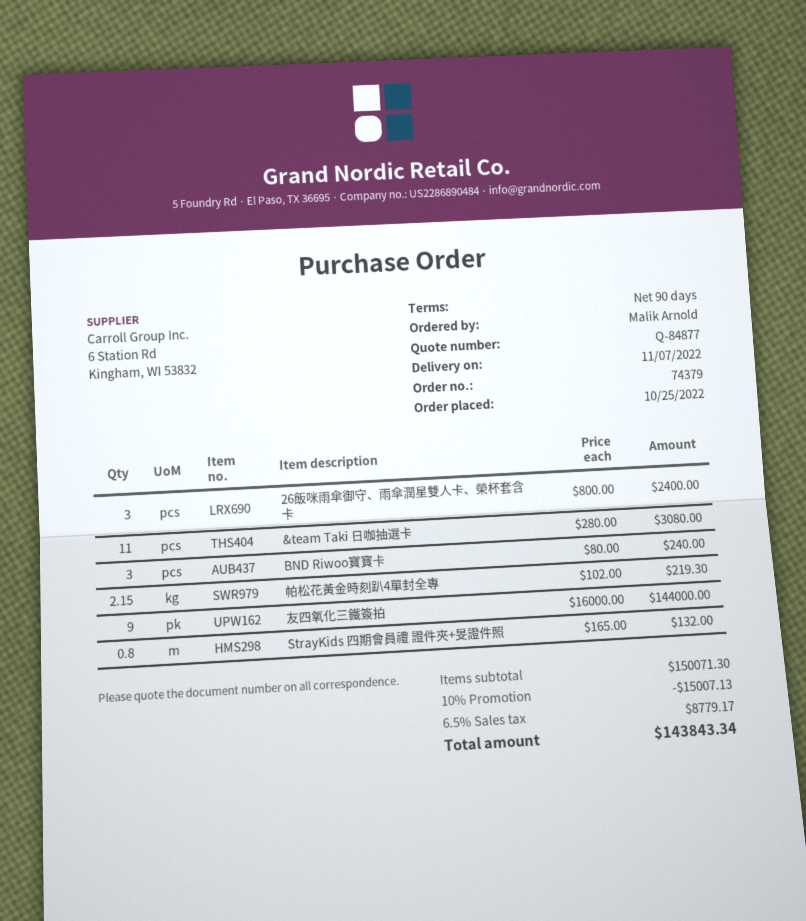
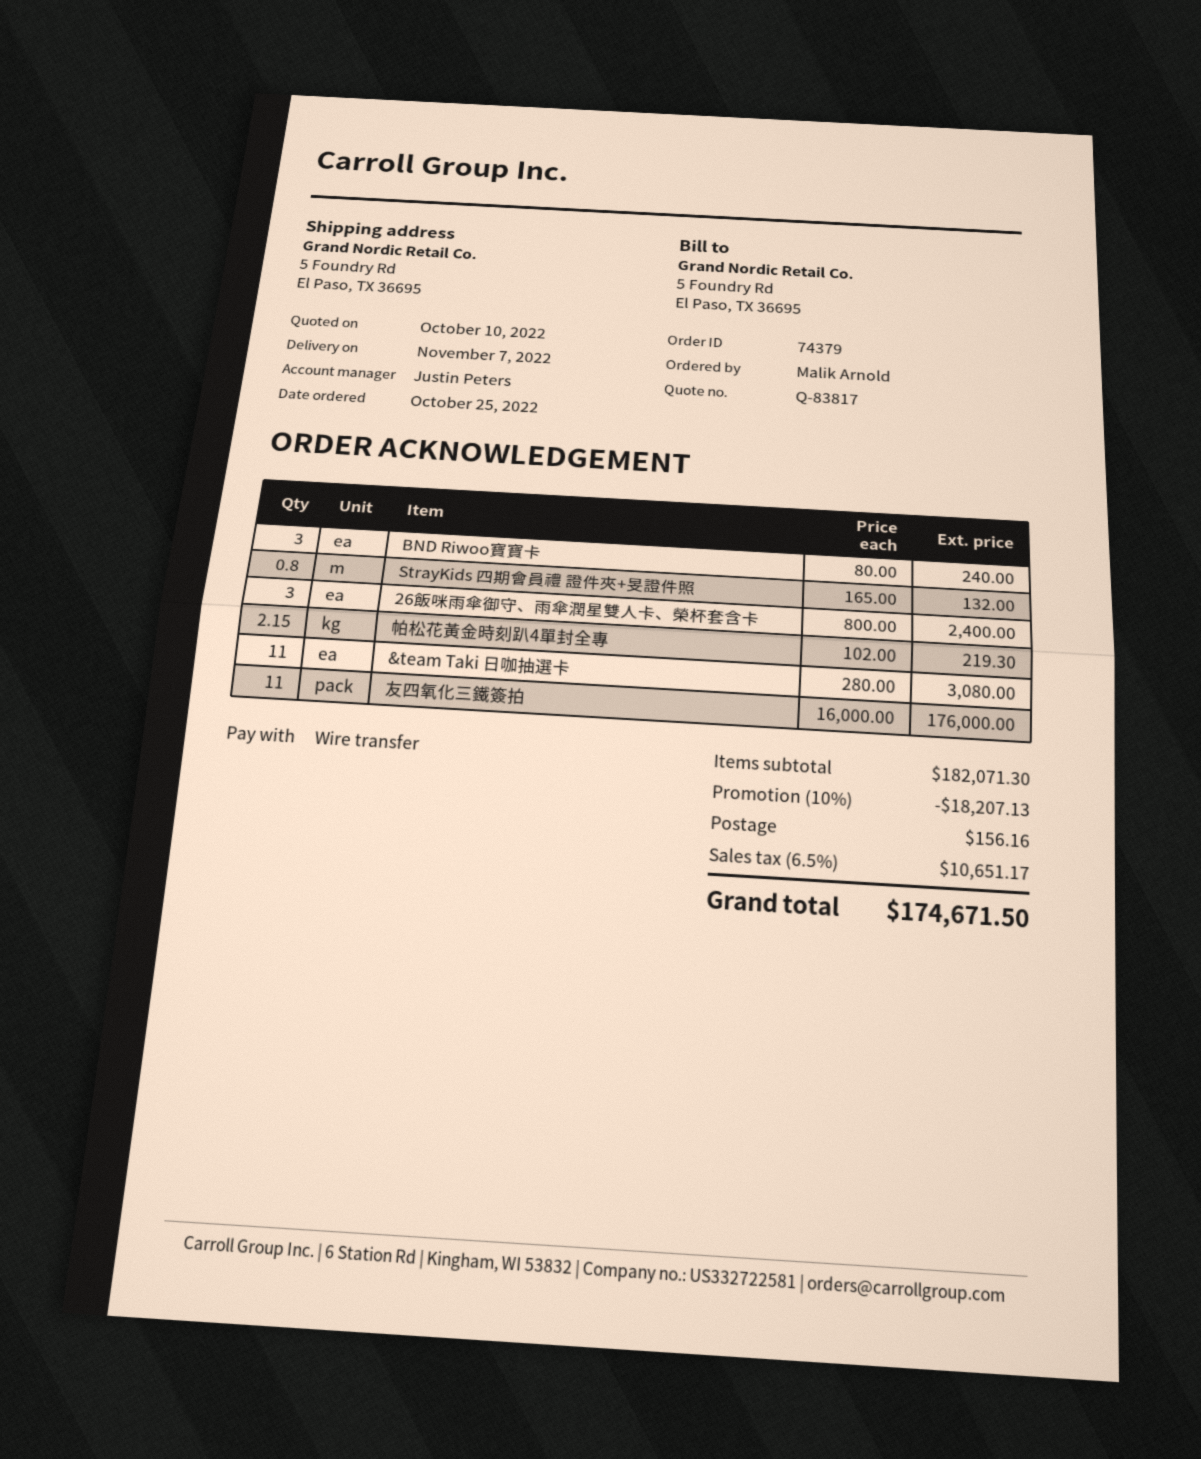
quote number: Q-84877 -> Q-83817
友四氧化三鐵簽拍: 9 x 16000.00 = 144000.00 -> 11 x 16000.00 = 176000.00
subtotal: 150071.30 -> 182071.30
discount: 10% = 15007.13 -> 10% = 18207.13
shipping: none -> 156.16
tax: 6.5% = 8779.17 -> 6.5% = 10651.17
total: 143843.34 -> 174671.50

